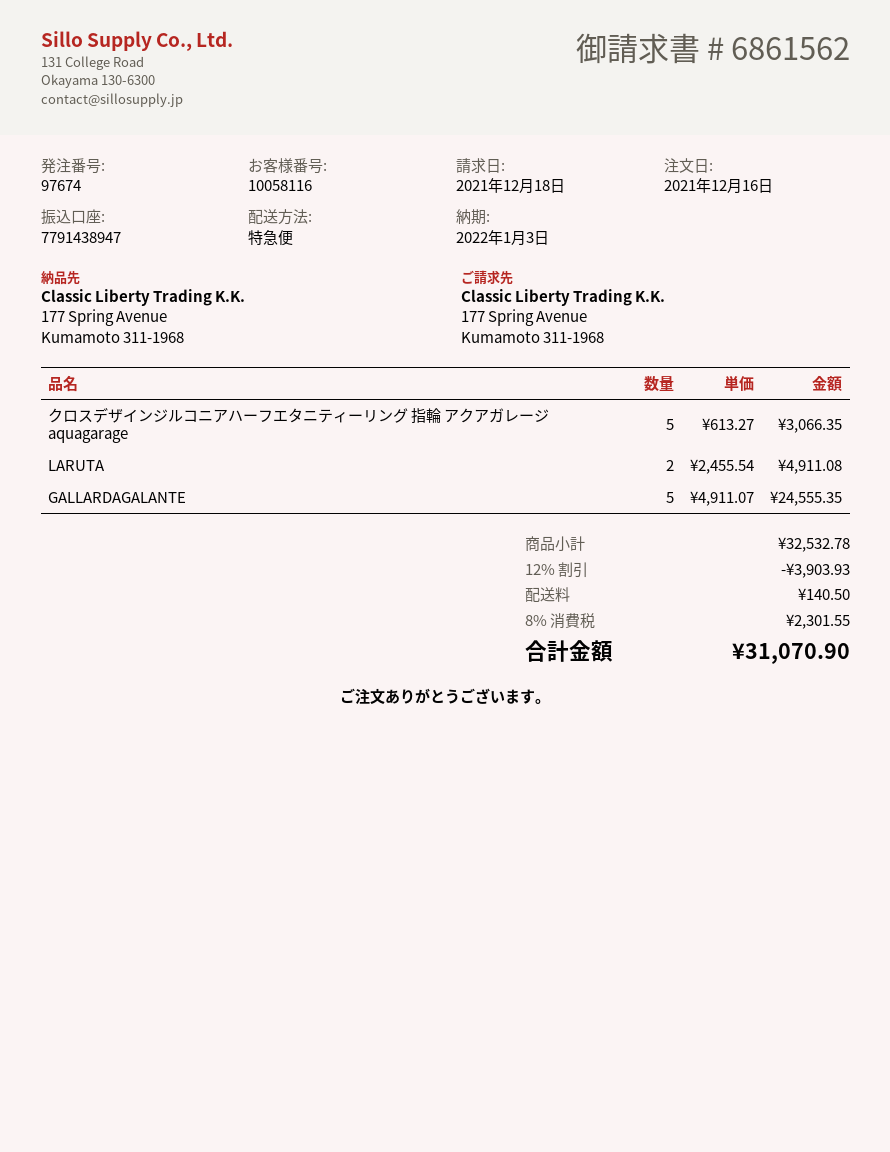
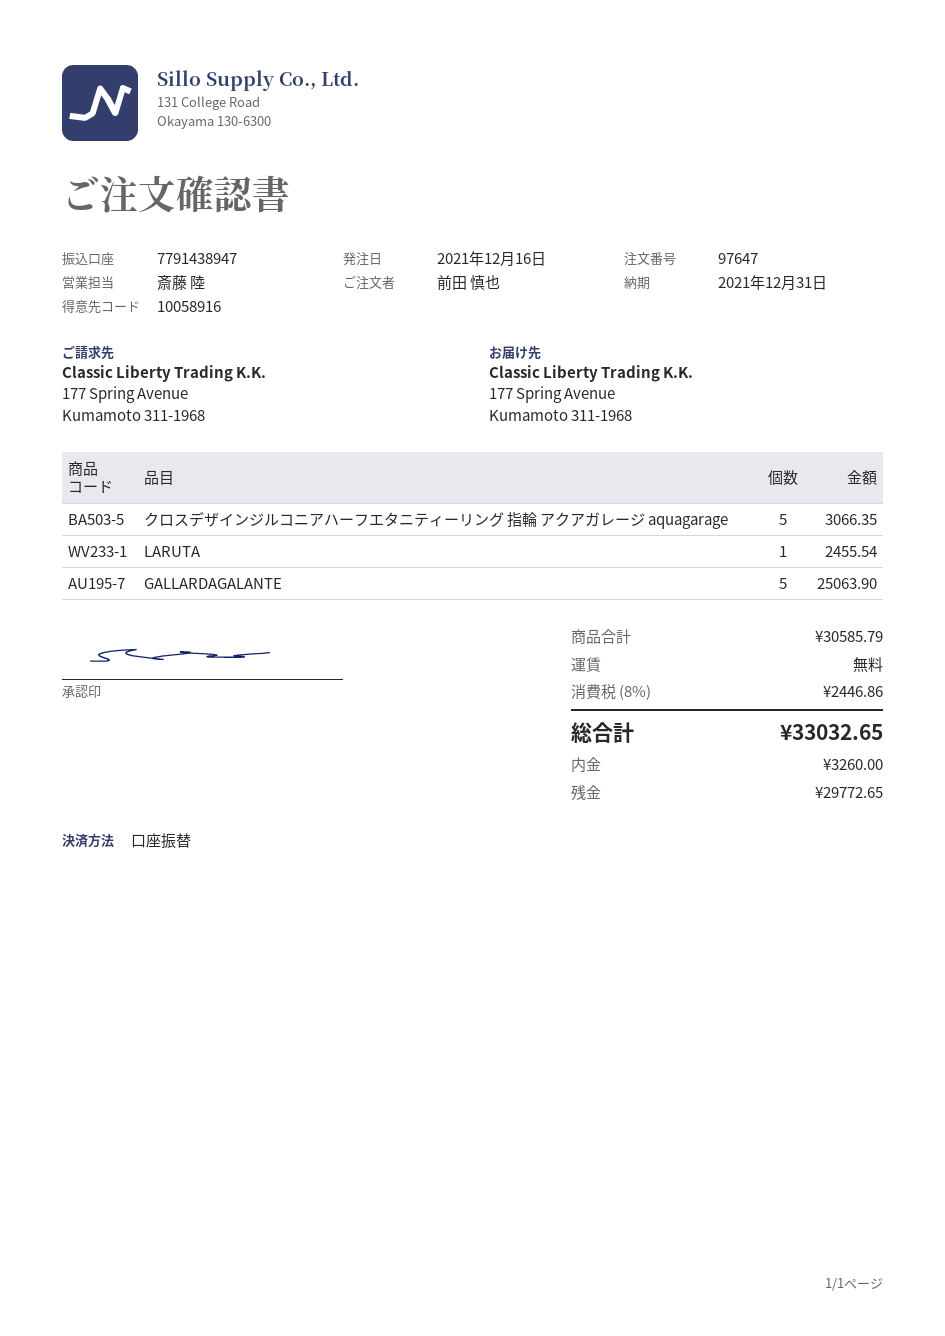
order number: 97674 -> 97647
delivery date: 2022-01-03 -> 2021-12-31
customer number: 10058116 -> 10058916
LARUTA: 2 for 4911.08 -> 1 for 2455.54
GALLARDAGALANTE: 5 for 24555.35 -> 5 for 25063.90
subtotal: 32532.78 -> 30585.79
discount: 12% = 3903.93 -> none
shipping: 140.50 -> 0.00
tax: 8% = 2301.55 -> 8% = 2446.86
total: 31070.90 -> 33032.65

